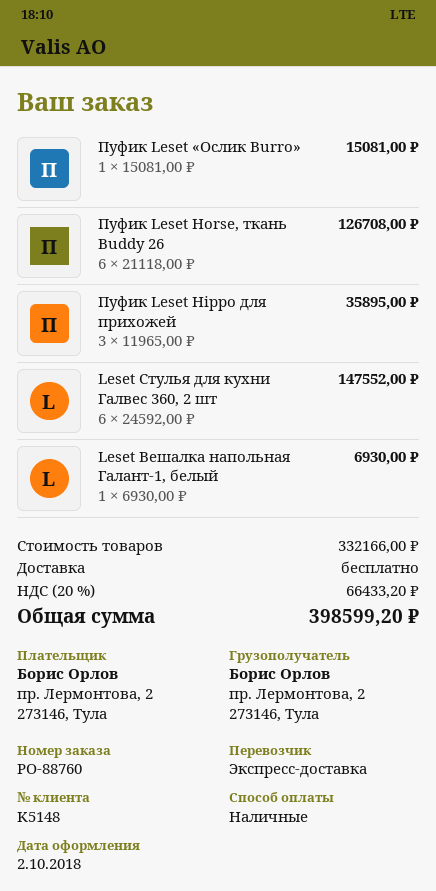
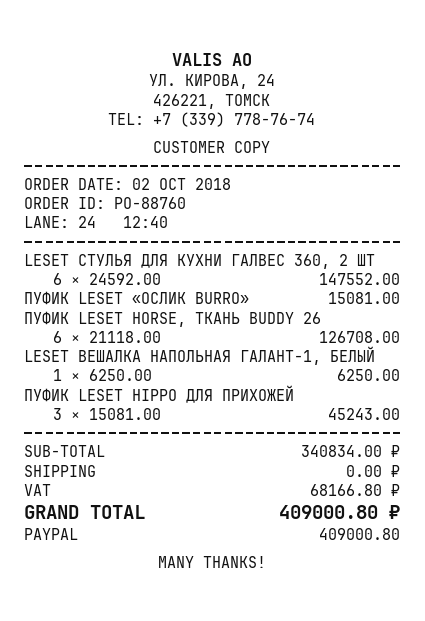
payment method: cash -> PayPal
Пуфик Leset Hippo для прихожей: 3 x 11965.00 = 35895.00 -> 3 x 15081.00 = 45243.00
Leset Вешалка напольная Галант-1, белый: 1 x 6930.00 = 6930.00 -> 1 x 6250.00 = 6250.00
subtotal: 332166.00 -> 340834.00
tax: 66433.20 -> 68166.80
total: 398599.20 -> 409000.80

